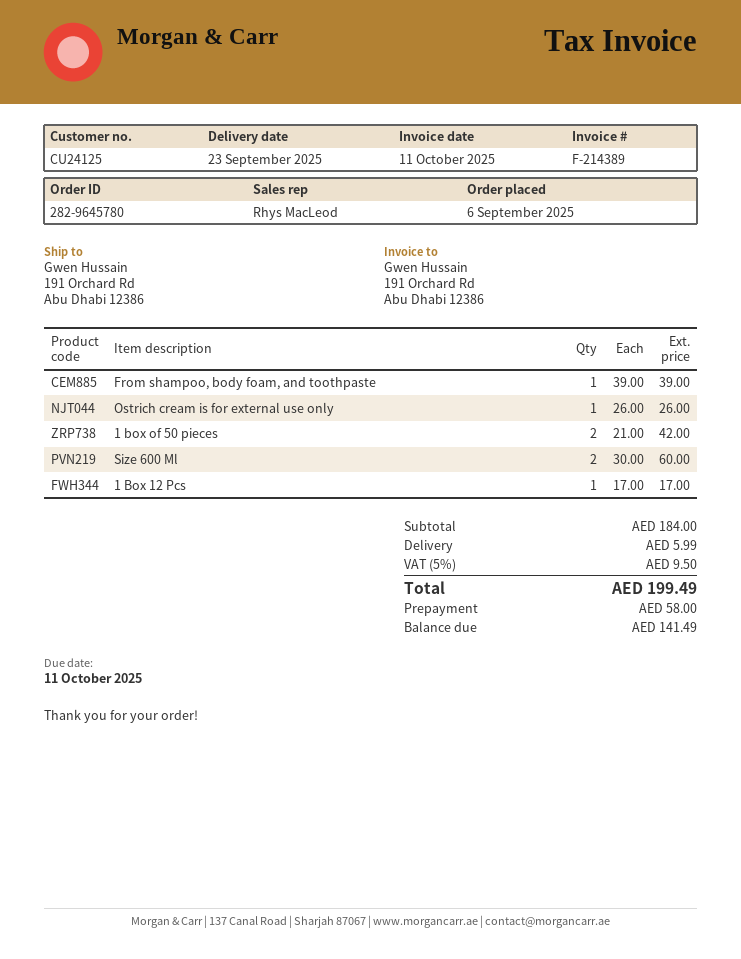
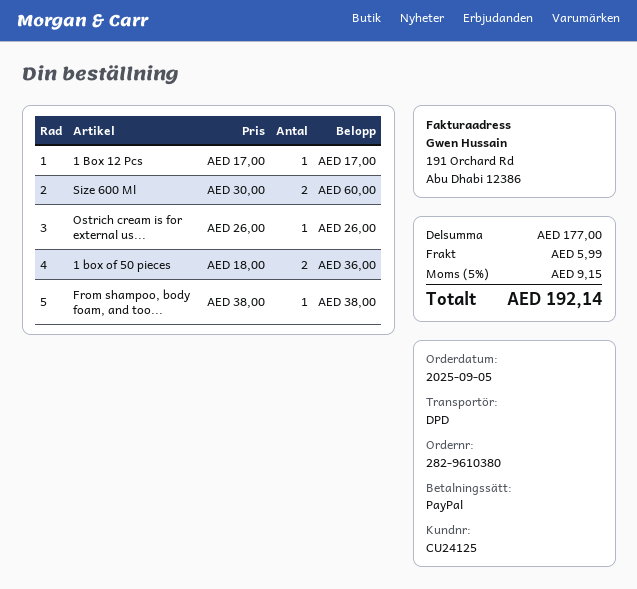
order number: 282-9645780 -> 282-9610380
order date: 2025-09-06 -> 2025-09-05
From shampoo, body foam, and toothpaste: 1 x 39.00 = 39.00 -> 1 x 38.00 = 38.00
1 box of 50 pieces: 2 x 21.00 = 42.00 -> 2 x 18.00 = 36.00
subtotal: 184.00 -> 177.00
tax: 5% = 9.50 -> 5% = 9.15
total: 199.49 -> 192.14

